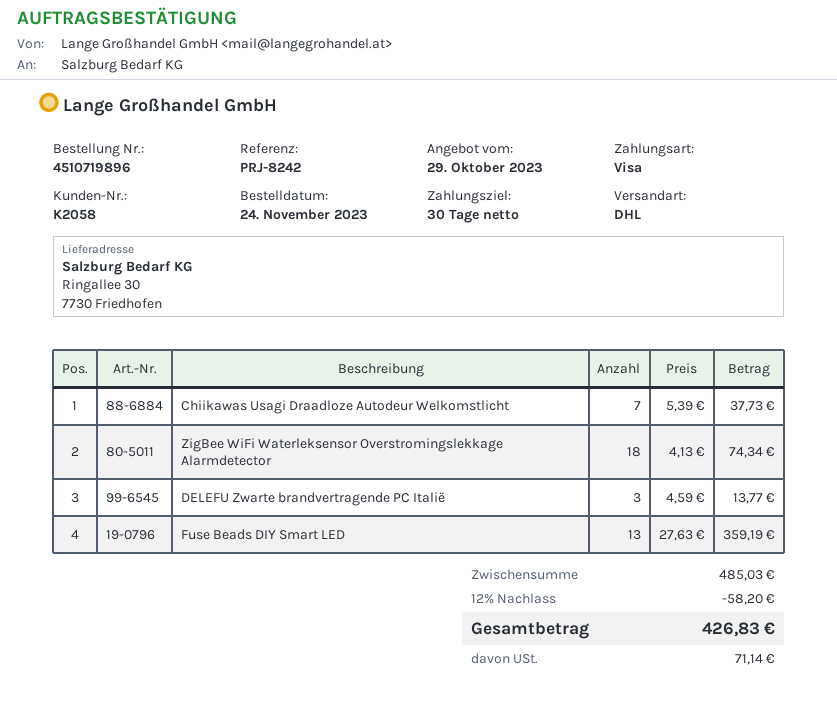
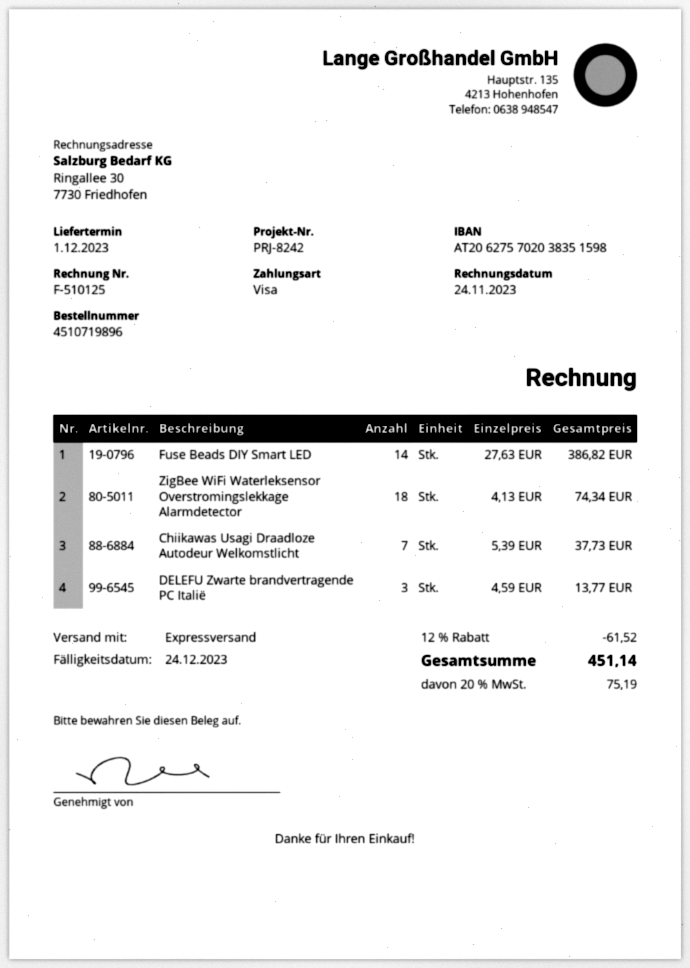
shipping method: DHL -> express
Fuse Beads DIY Smart LED: 13 x 27.63 = 359.19 -> 14 x 27.63 = 386.82
discount: 12% = 58.20 -> 12% = 61.52
tax: 71.14 -> 75.19
total: 426.83 -> 451.14

